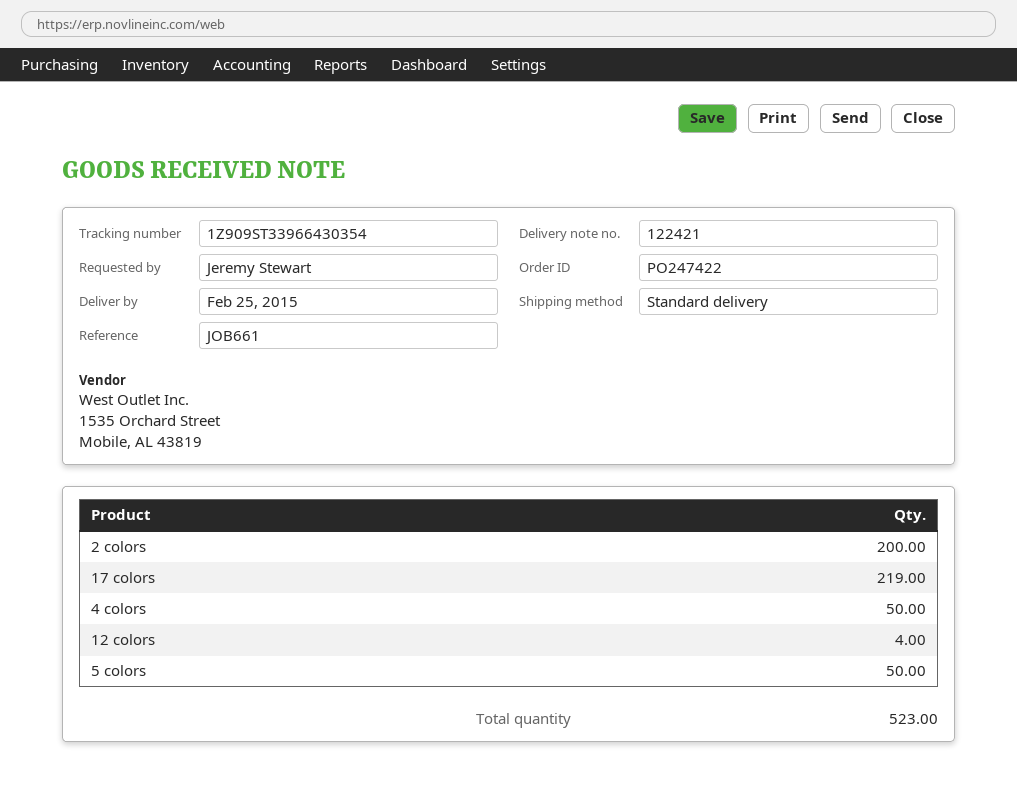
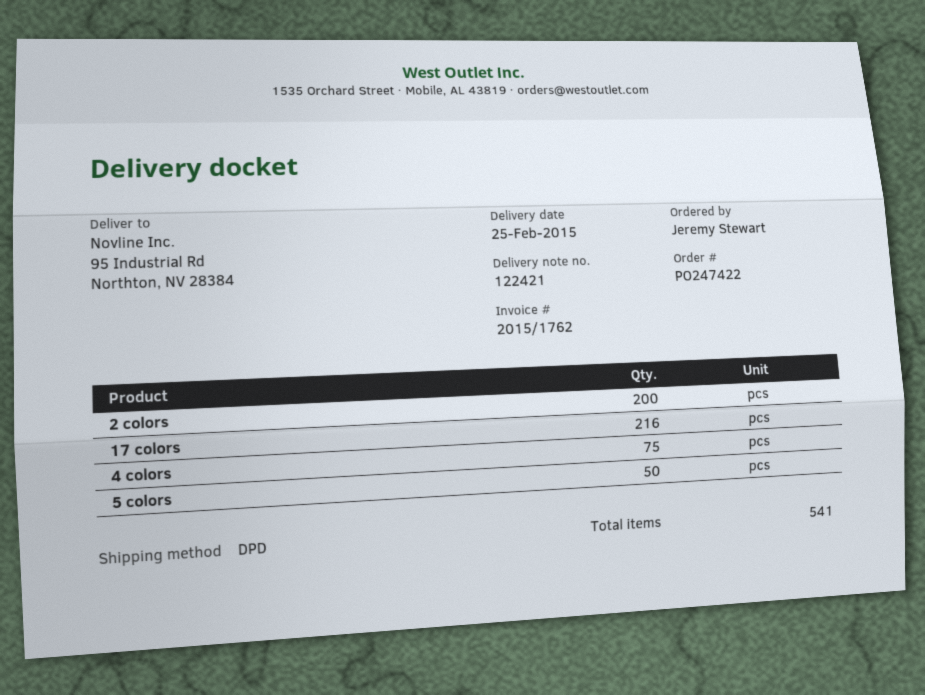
shipping method: standard -> DPD
17 colors: 219 -> 216
4 colors: 50 -> 75
12 colors: 4 -> none
total quantity: 523 -> 541

